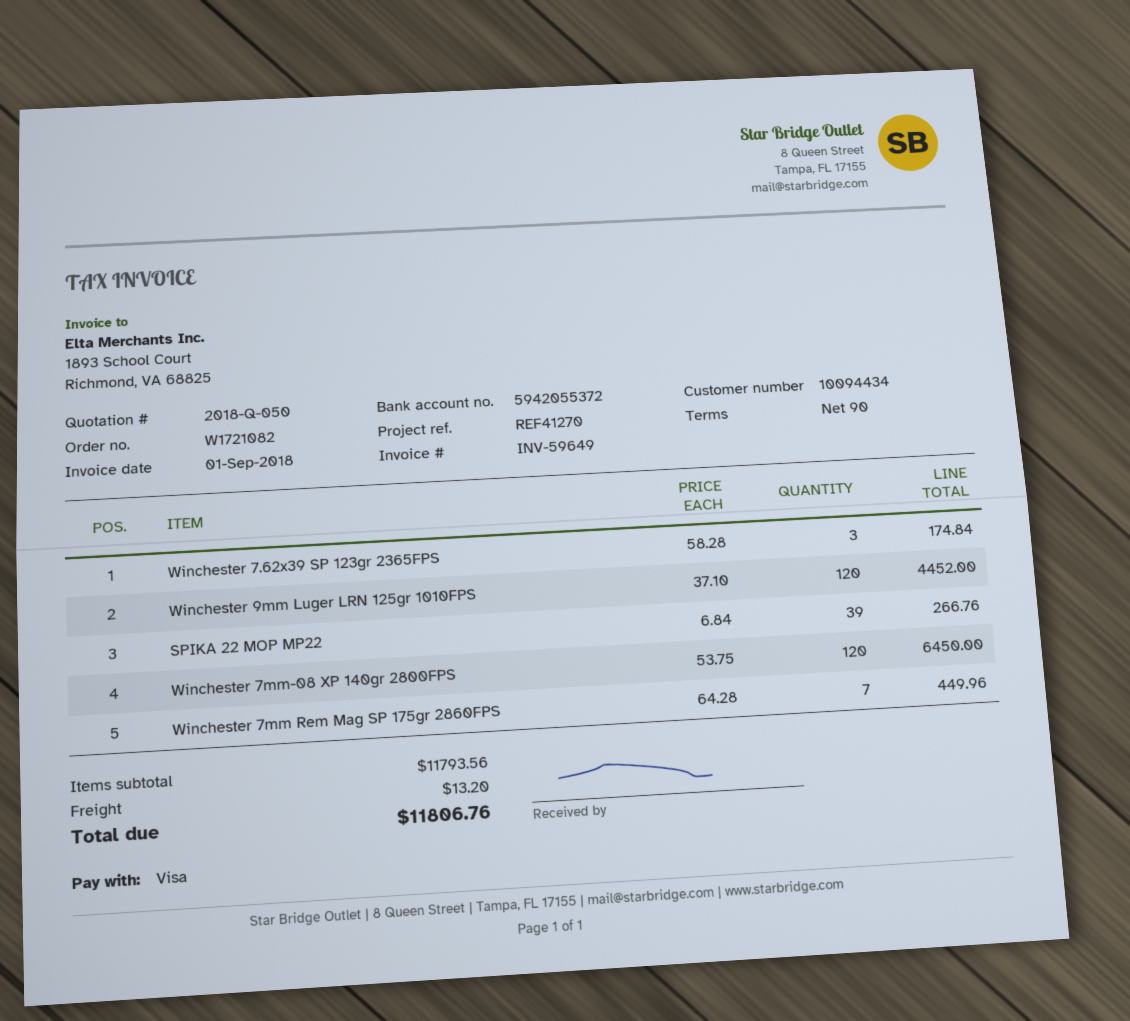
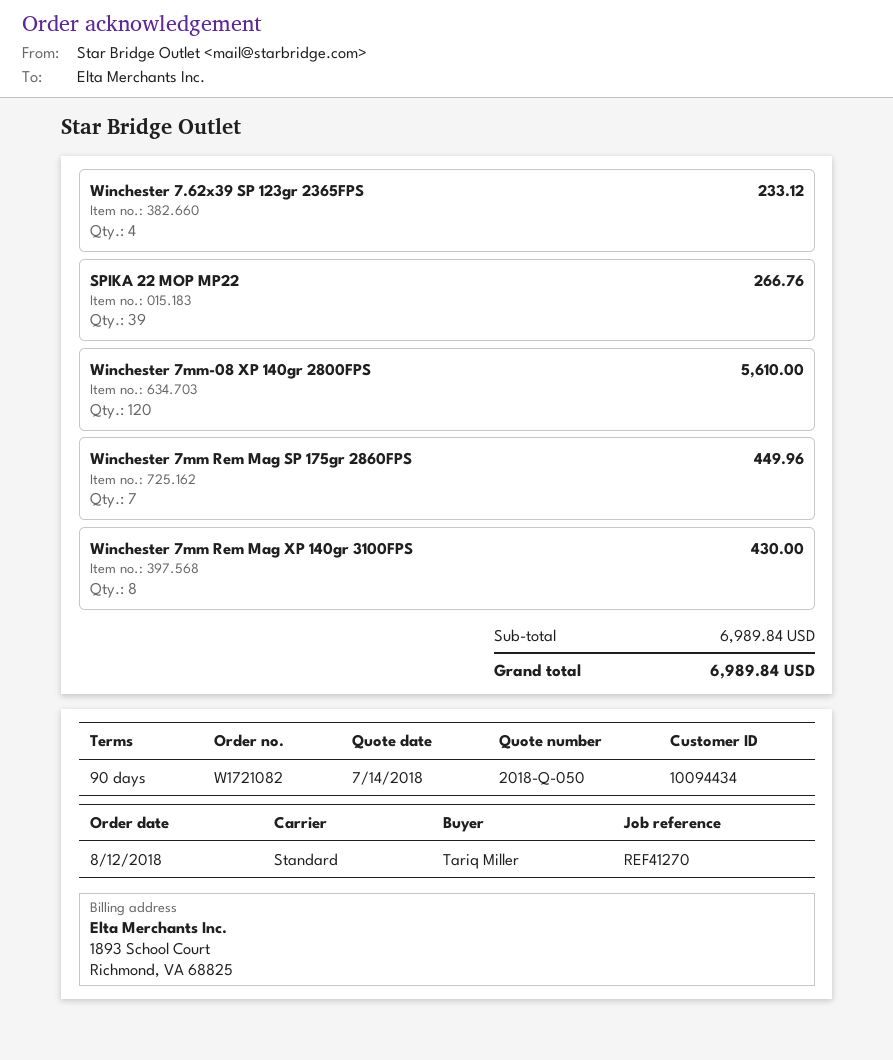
Winchester 7.62x39 SP 123gr 2365FPS: 3 for 174.84 -> 4 for 233.12
Winchester 9mm Luger LRN 125gr 1010FPS: 120 for 4452.00 -> none
Winchester 7mm-08 XP 140gr 2800FPS: 120 for 6450.00 -> 120 for 5610.00
Winchester 7mm Rem Mag XP 140gr 3100FPS: none -> 8 for 430.00
subtotal: 11793.56 -> 6989.84
shipping: 13.20 -> none
total: 11806.76 -> 6989.84

